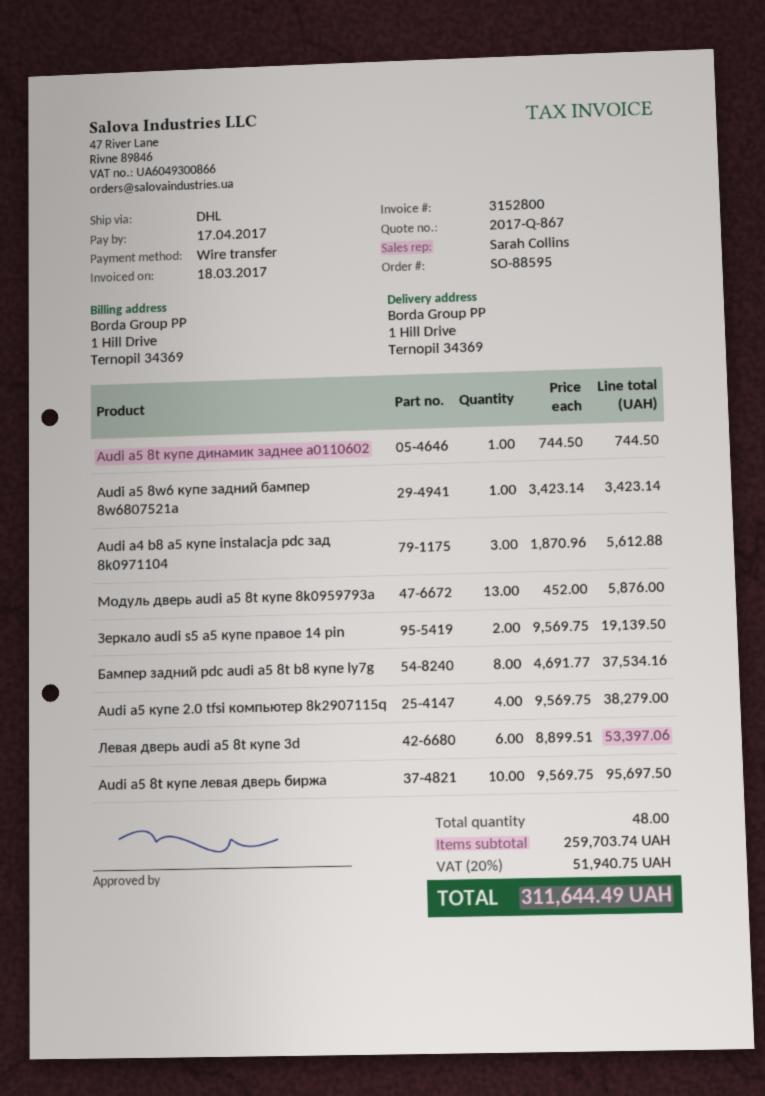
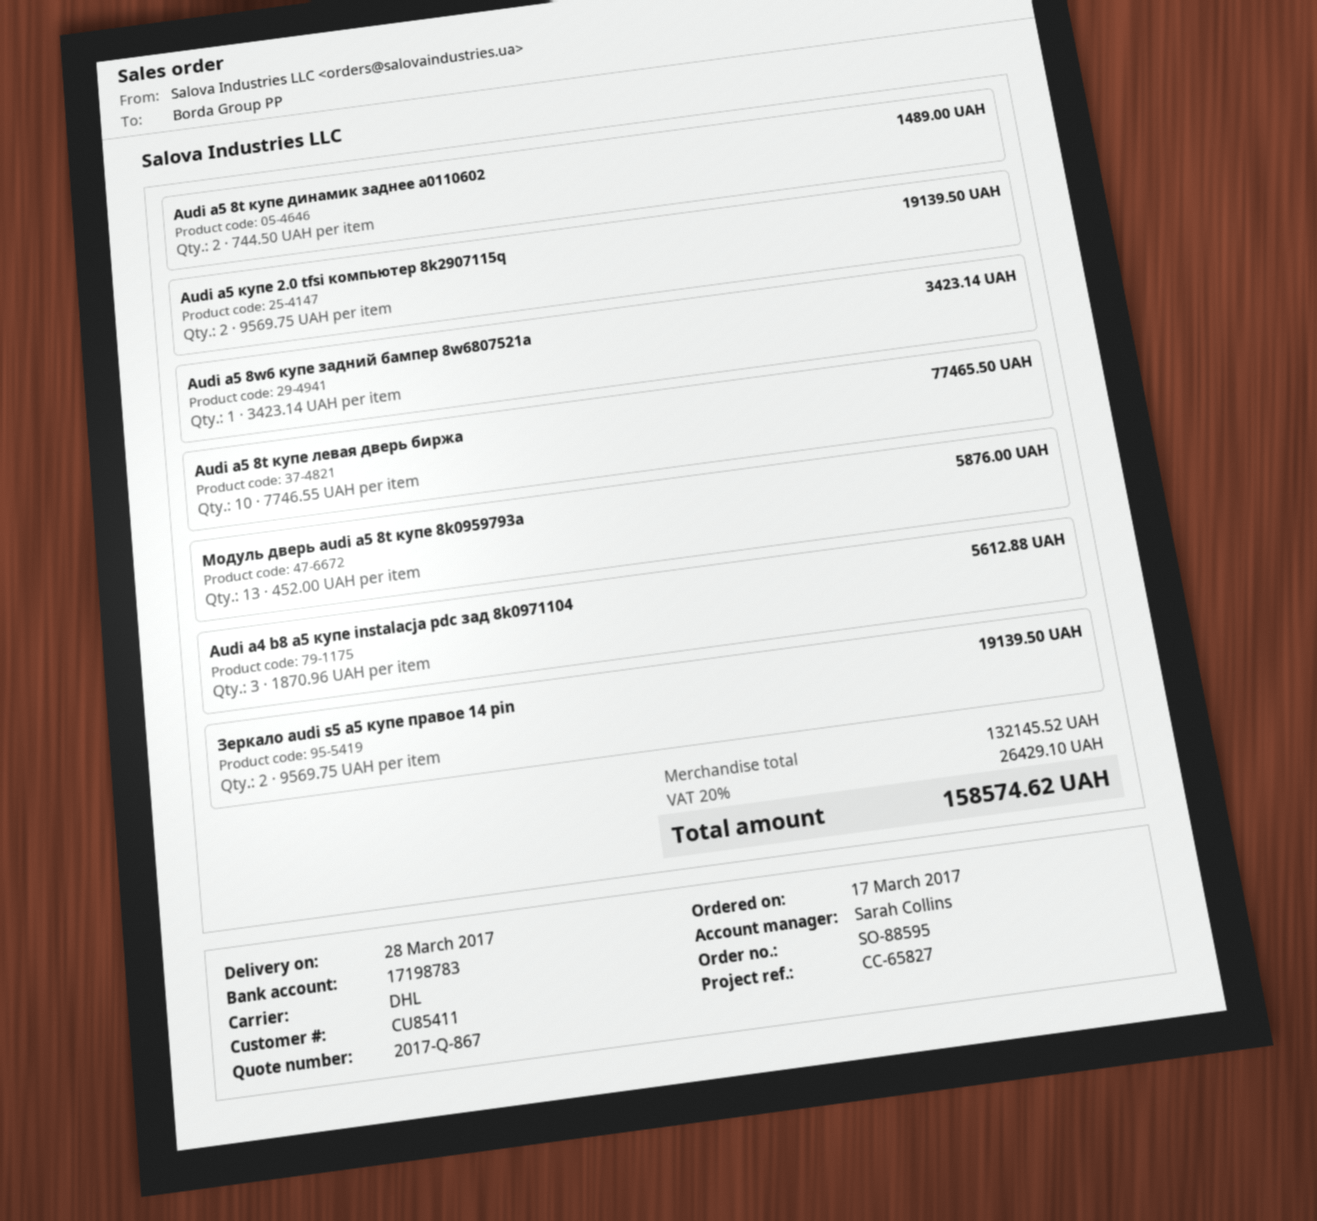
Audi a5 8t купе динамик заднее a0110602: 1 x 744.50 = 744.50 -> 2 x 744.50 = 1489.00
Бампер задний pdc audi a5 8t b8 купе ly7g: 8 x 4691.77 = 37534.16 -> none
Audi a5 купе 2.0 tfsi компьютер 8k2907115q: 4 x 9569.75 = 38279.00 -> 2 x 9569.75 = 19139.50
Левая дверь audi a5 8t купе 3d: 6 x 8899.51 = 53397.06 -> none
Audi a5 8t купе левая дверь биржа: 10 x 9569.75 = 95697.50 -> 10 x 7746.55 = 77465.50
subtotal: 259703.74 -> 132145.52
tax: 20% = 51940.75 -> 20% = 26429.10
total: 311644.49 -> 158574.62

